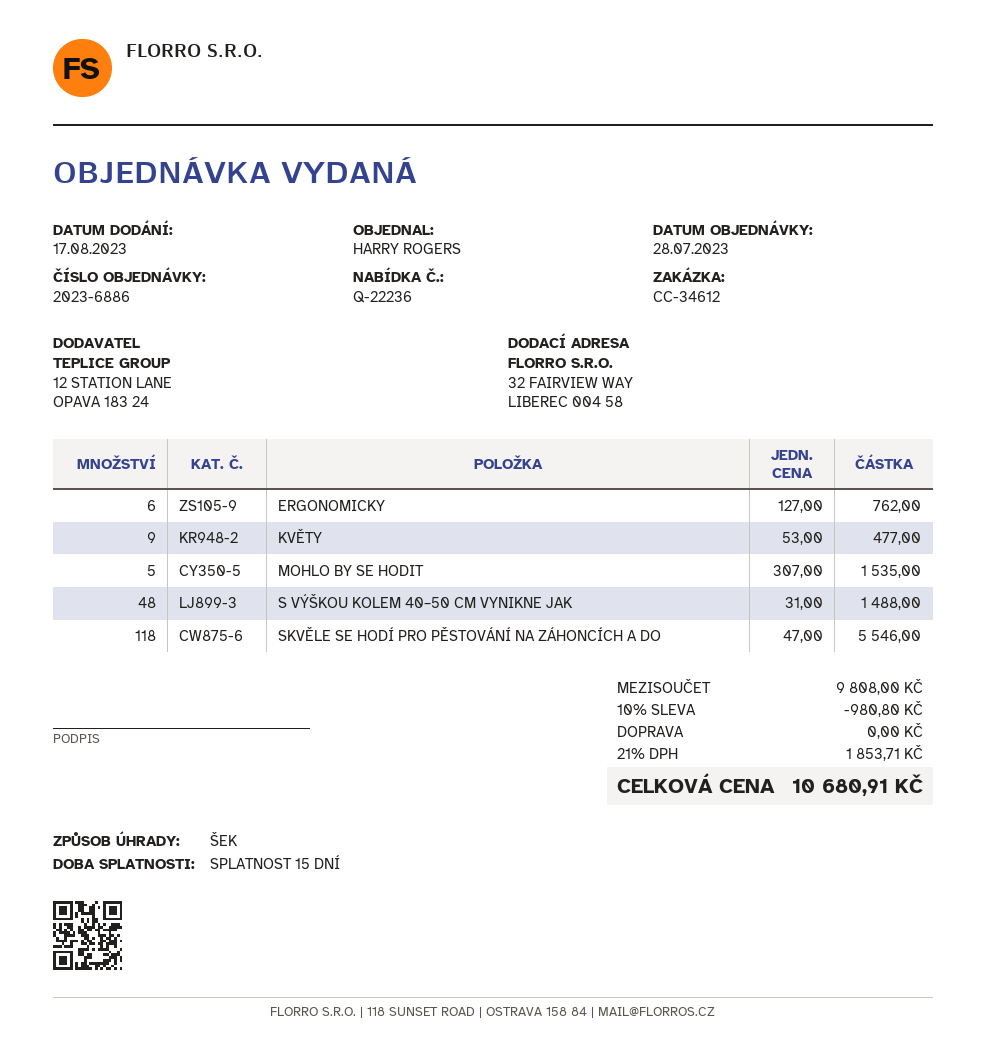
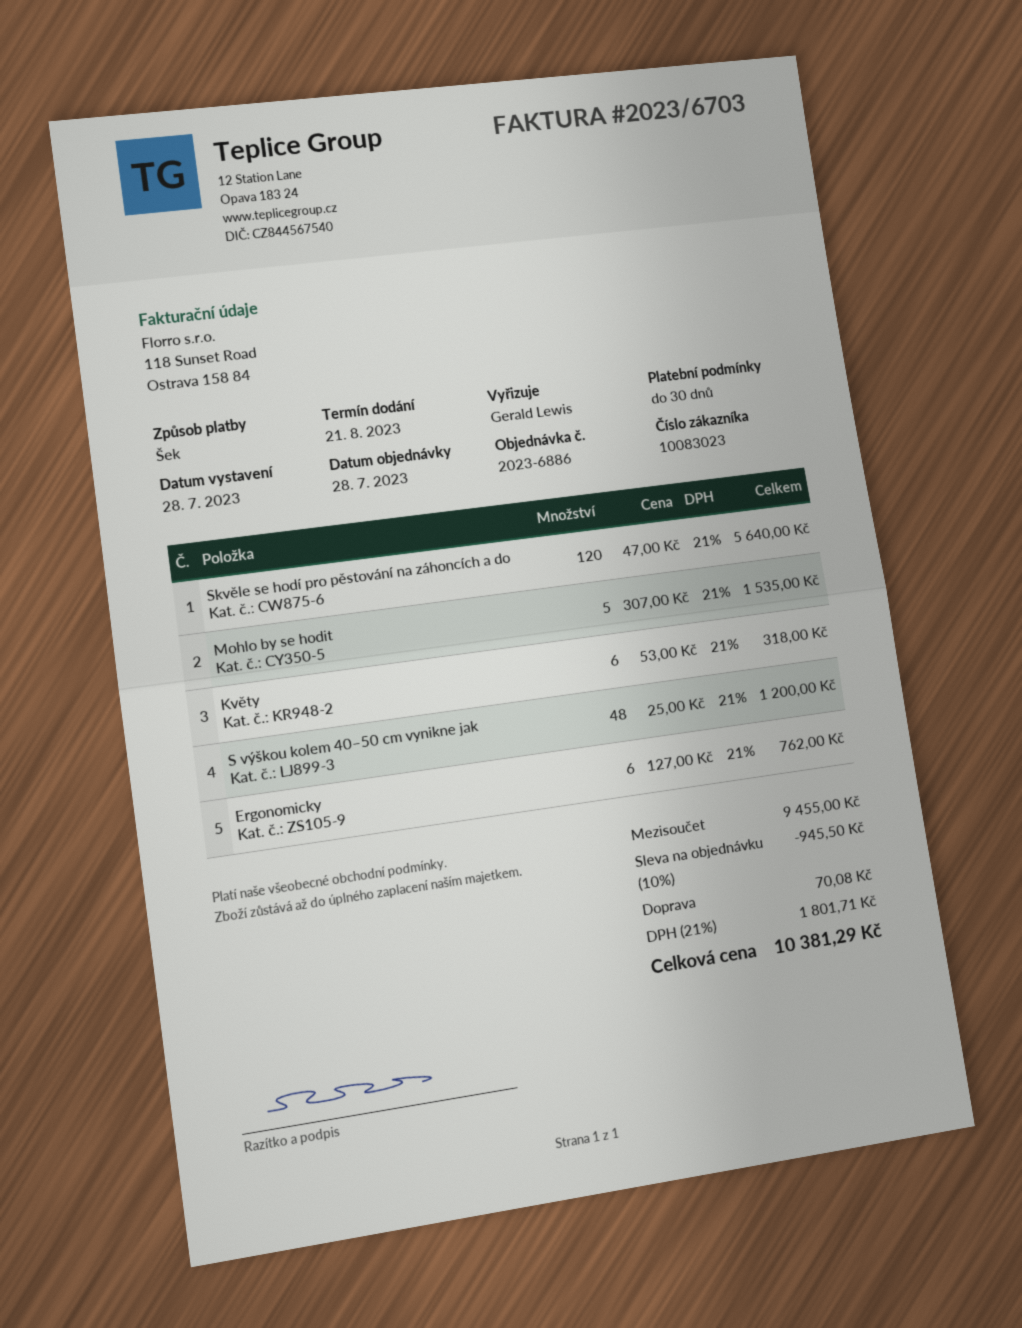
delivery date: 2023-08-17 -> 2023-08-21
payment terms: 15 days -> 30 days
KVĚTY: 9 x 53.00 = 477.00 -> 6 x 53.00 = 318.00
S VÝŠKOU KOLEM 40–50 CM VYNIKNE JAK: 48 x 31.00 = 1488.00 -> 48 x 25.00 = 1200.00
SKVĚLE SE HODÍ PRO PĚSTOVÁNÍ NA ZÁHONCÍCH A DO: 118 x 47.00 = 5546.00 -> 120 x 47.00 = 5640.00
subtotal: 9808.00 -> 9455.00
discount: 10% = 980.80 -> 10% = 945.50
shipping: 0.00 -> 70.08
tax: 21% = 1853.71 -> 21% = 1801.71
total: 10680.91 -> 10381.29

